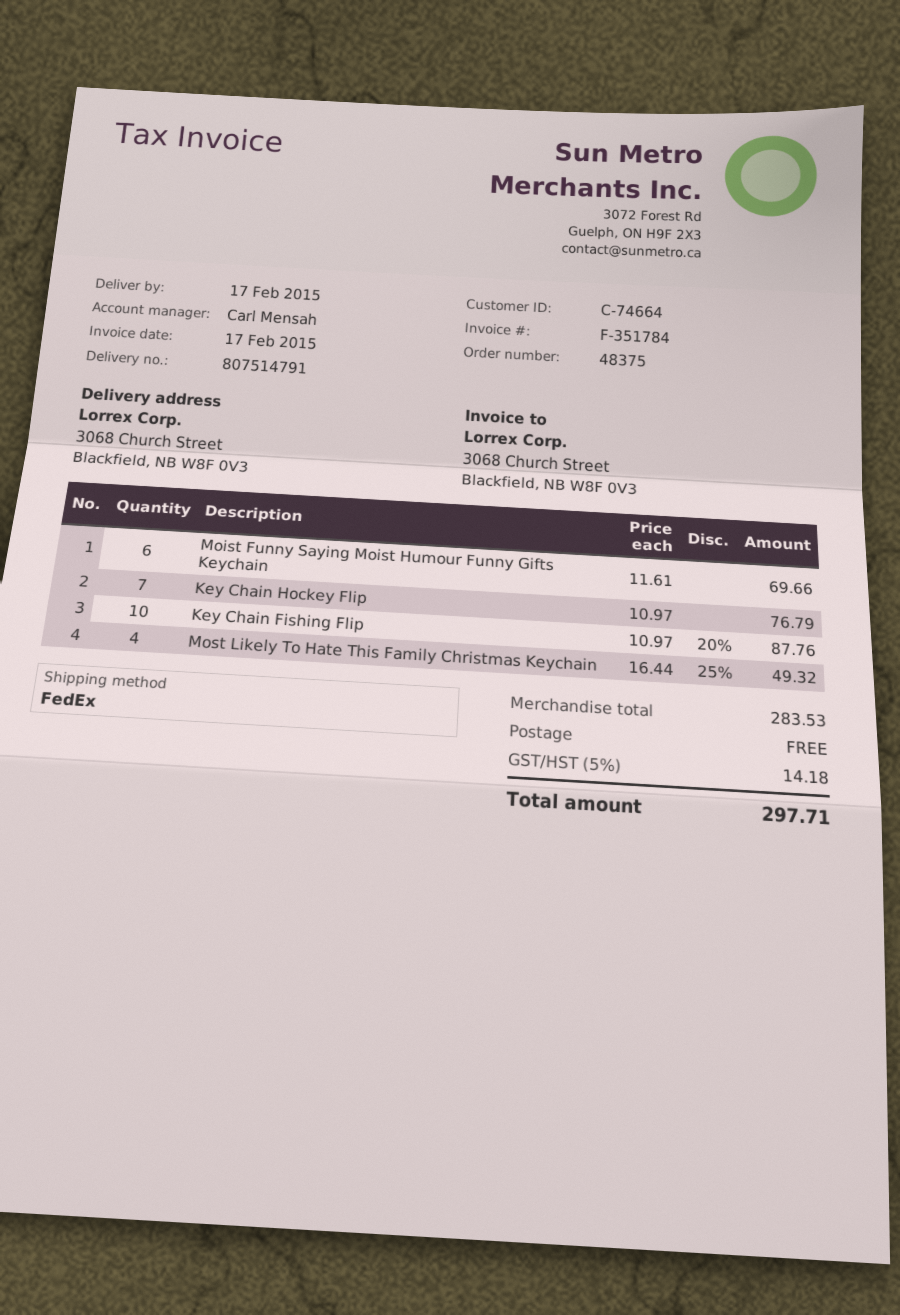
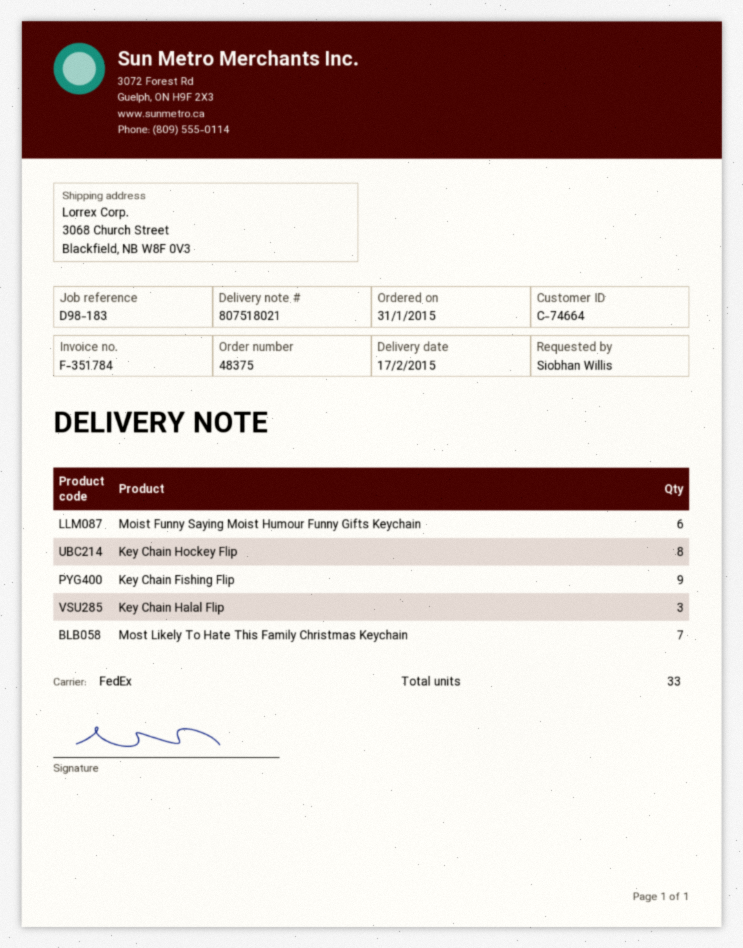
delivery note number: 807514791 -> 807518021
Key Chain Hockey Flip: 7 -> 8
Key Chain Fishing Flip: 10 -> 9
Most Likely To Hate This Family Christmas Keychain: 4 -> 7
Key Chain Halal Flip: none -> 3

